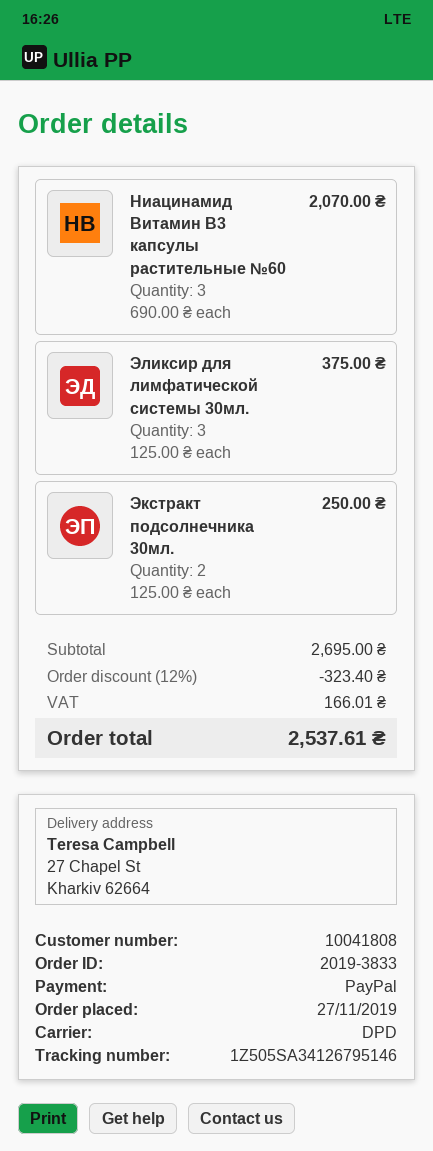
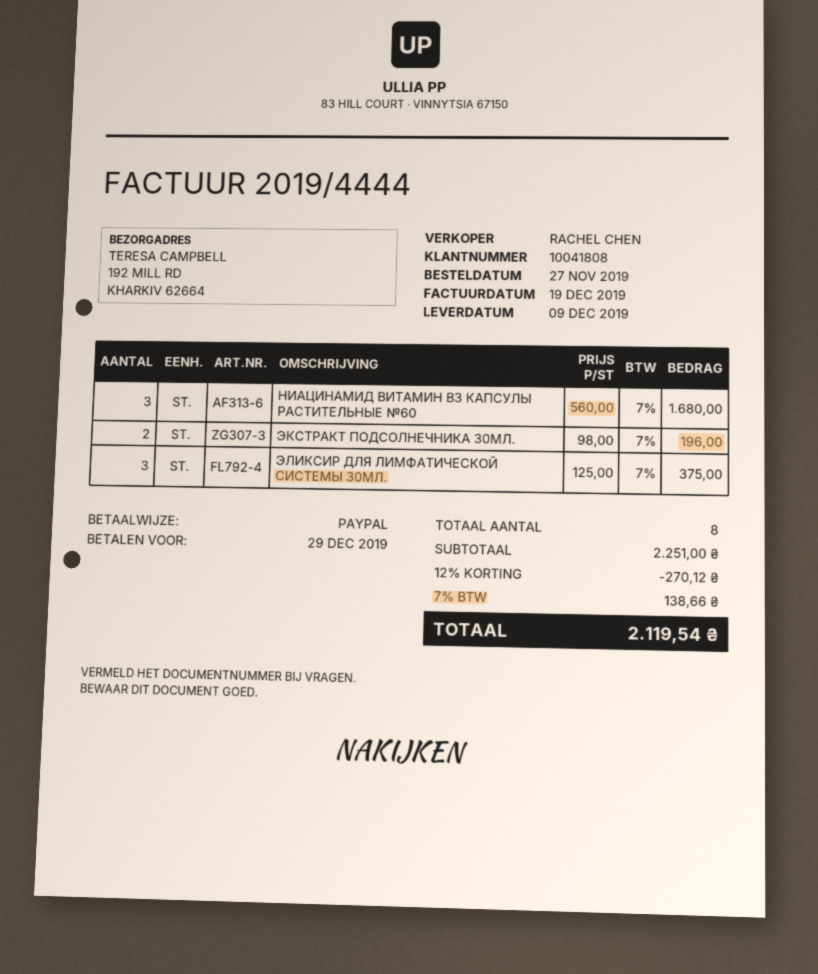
ship to: 27 Chapel St, Kharkiv 62664 -> 192 MILL RD, KHARKIV 62664
Ниацинамид Витамин В3 капсулы растительные №60: 3 x 690.00 = 2070.00 -> 3 x 560.00 = 1680.00
Экстракт подсолнечника 30мл.: 2 x 125.00 = 250.00 -> 2 x 98.00 = 196.00
subtotal: 2695.00 -> 2251.00
discount: 12% = 323.40 -> 12% = 270.12
tax: 166.01 -> 138.66
total: 2537.61 -> 2119.54

